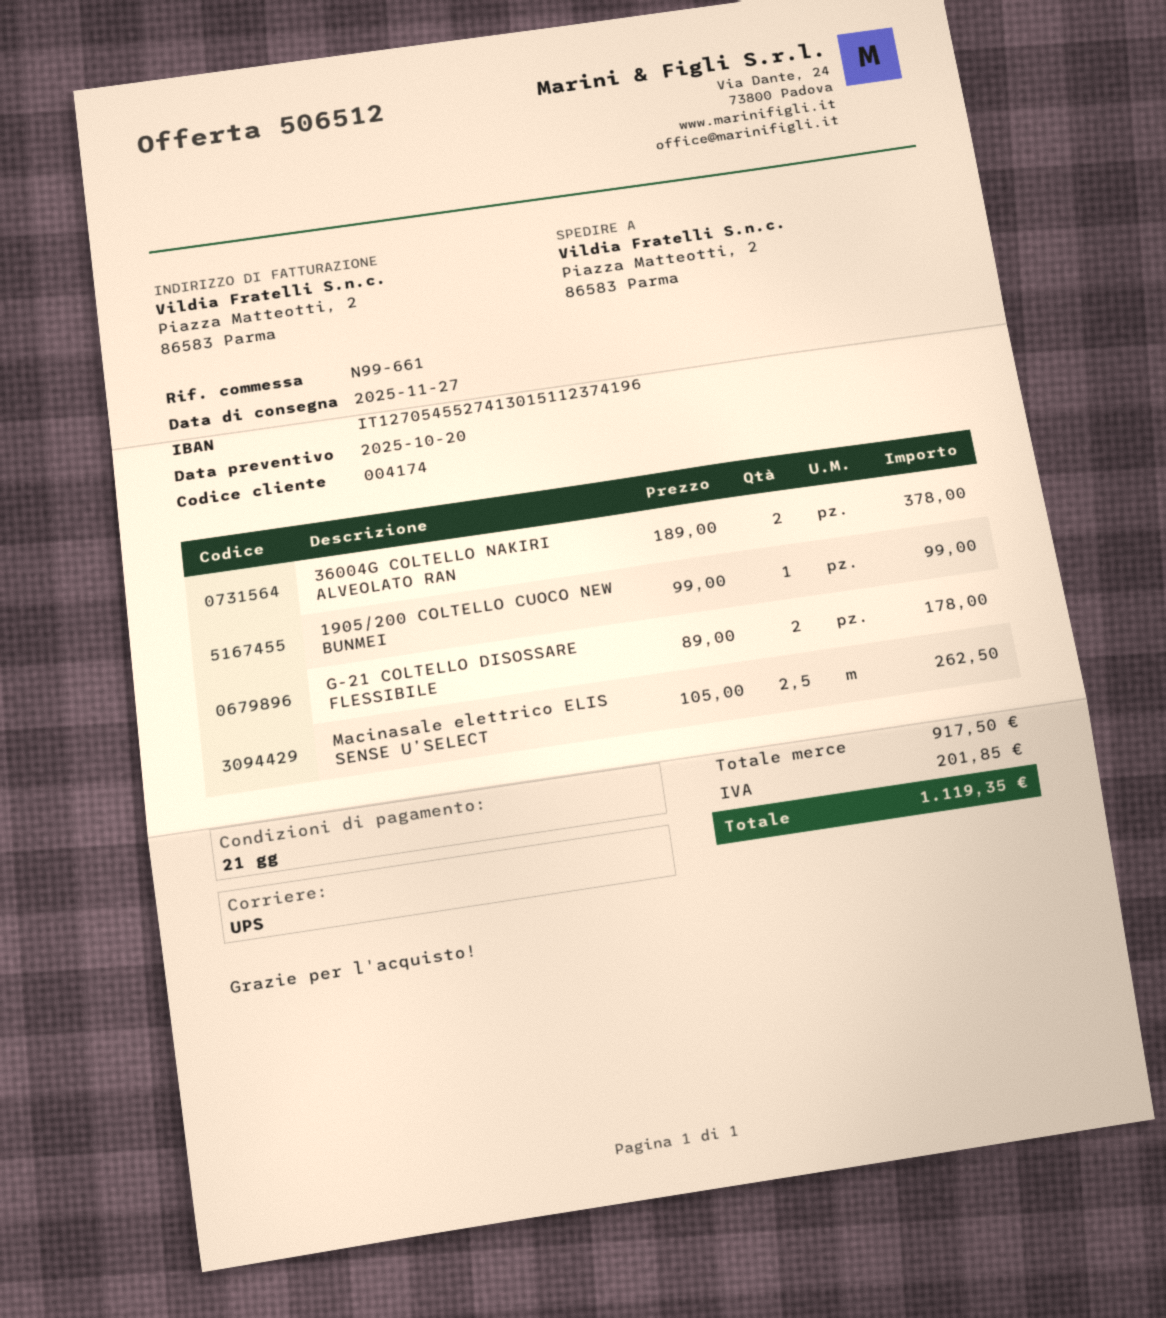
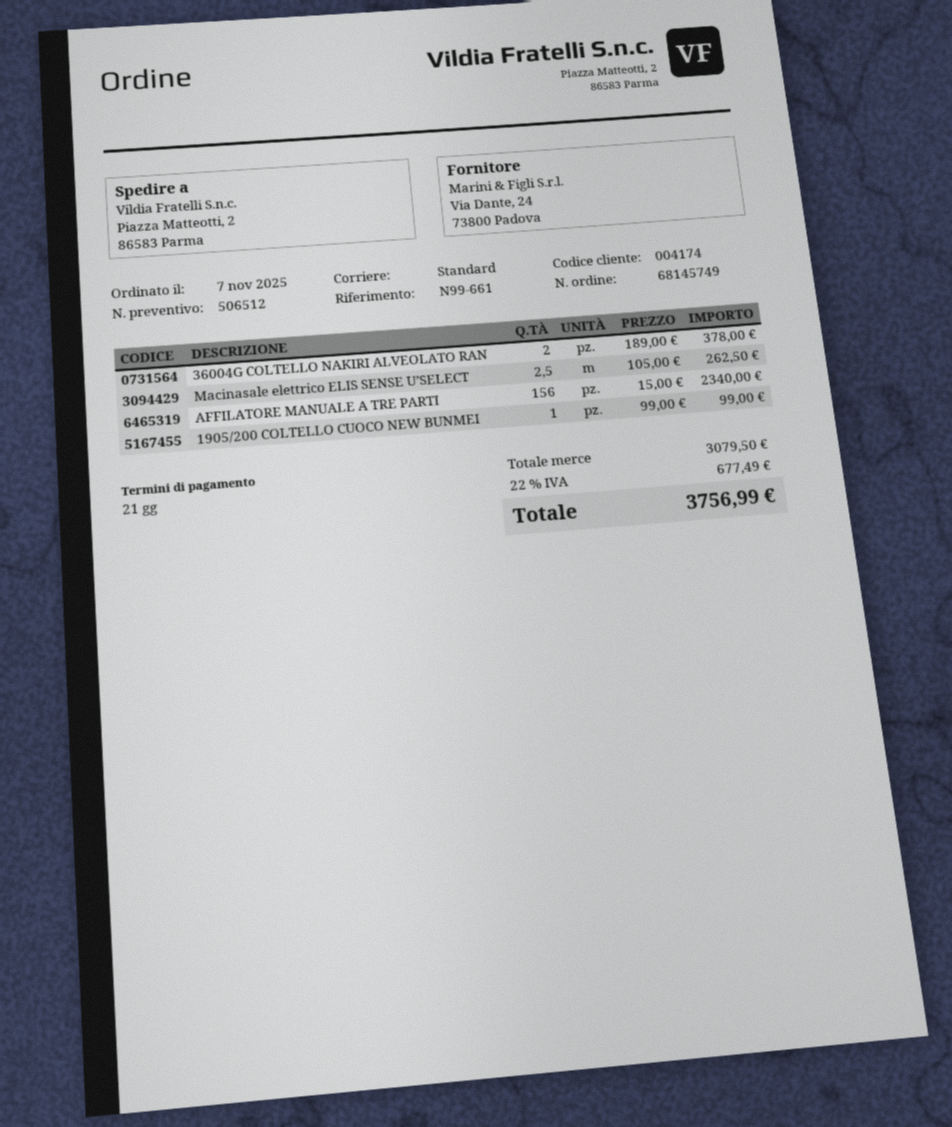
shipping method: UPS -> standard
G-21 COLTELLO DISOSSARE FLESSIBILE: 2 x 89.00 = 178.00 -> none
AFFILATORE MANUALE A TRE PARTI: none -> 156 x 15.00 = 2340.00
subtotal: 917.50 -> 3079.50
tax: 201.85 -> 677.49
total: 1119.35 -> 3756.99

